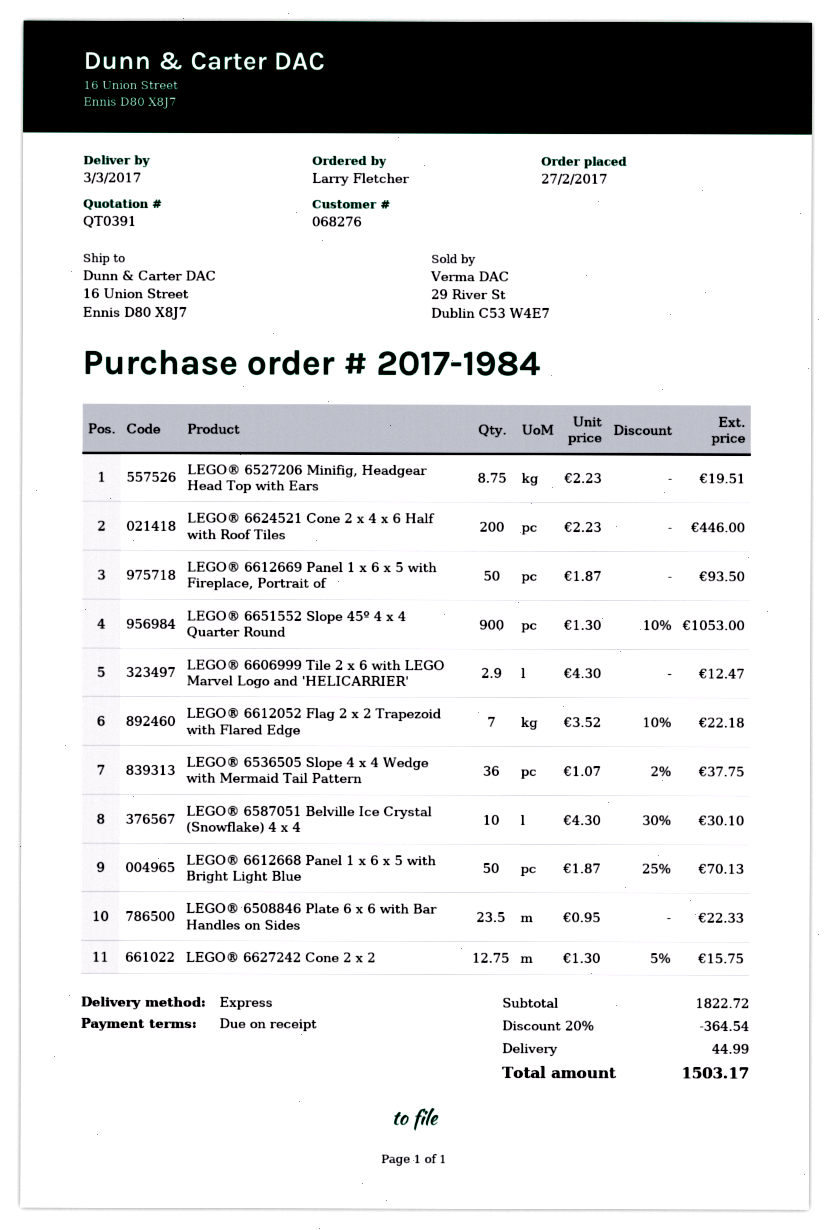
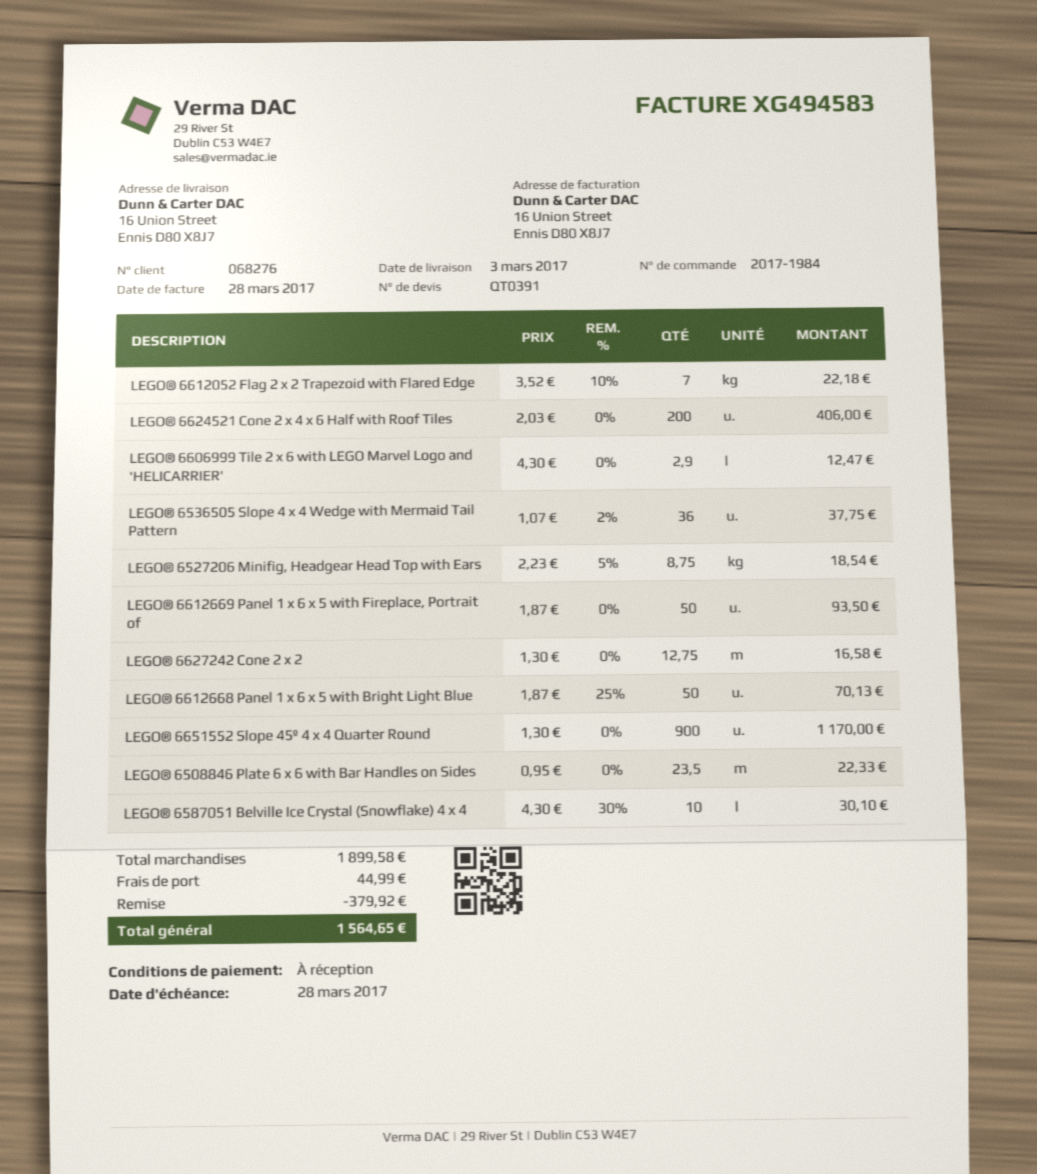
LEGO® 6527206 Minifig, Headgear Head Top with Ears: 8.75 x 2.23 = 19.51 -> 8.75 x 2.23 - 5% = 18.54
LEGO® 6624521 Cone 2 x 4 x 6 Half with Roof Tiles: 200 x 2.23 = 446.00 -> 200 x 2.03 = 406.00
LEGO® 6651552 Slope 45º 4 x 4 Quarter Round: 900 x 1.30 - 10% = 1053.00 -> 900 x 1.30 = 1170.00
LEGO® 6627242 Cone 2 x 2: 12.75 x 1.30 - 5% = 15.75 -> 12.75 x 1.30 = 16.58
subtotal: 1822.72 -> 1899.58
discount: 364.54 -> 379.92
total: 1503.17 -> 1564.65

